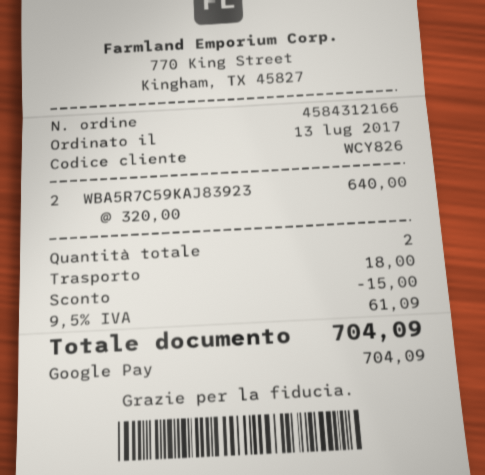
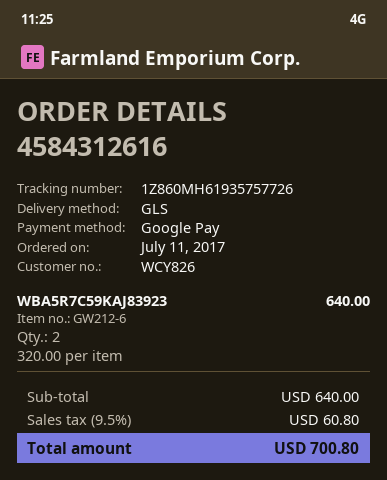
order number: 4584312166 -> 4584312616
order date: 2017-07-13 -> 2017-07-11
discount: 15.00 -> none
shipping: 18.00 -> none
tax: 9.5% = 61.09 -> 9.5% = 60.80
total: 704.09 -> 700.80

